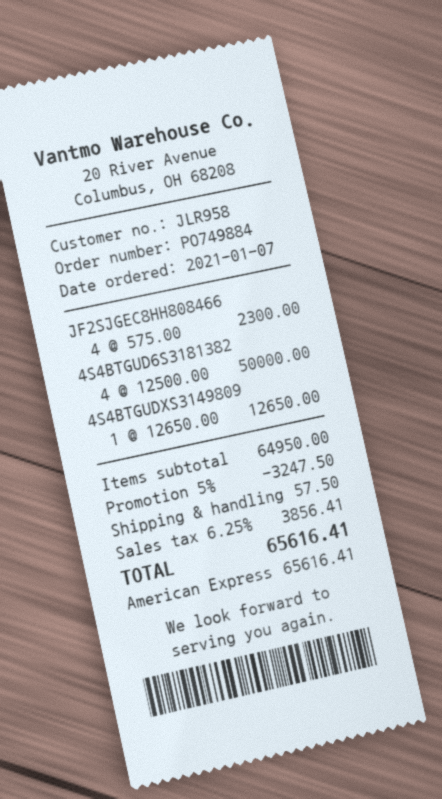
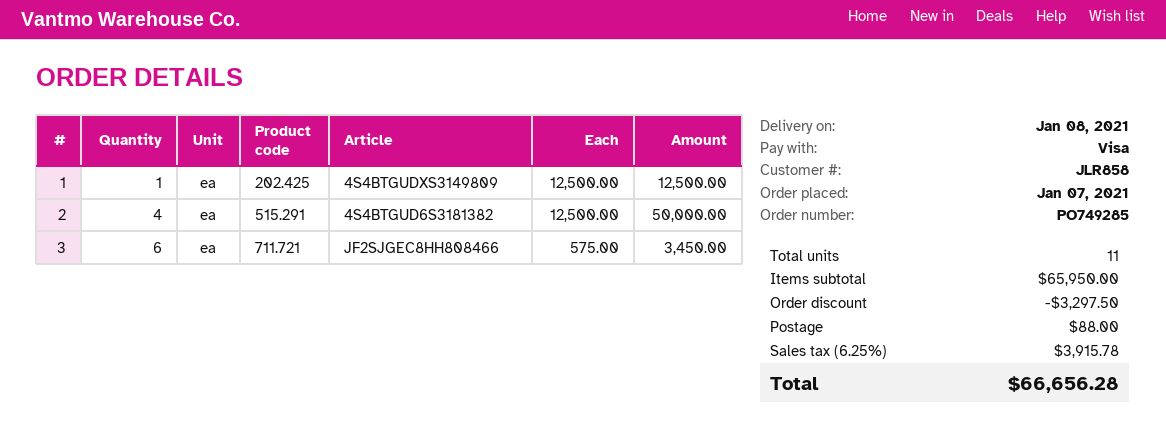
order number: PO749884 -> PO749285
customer number: JLR958 -> JLR858
payment method: American Express -> Visa
JF2SJGEC8HH808466: 4 x 575.00 = 2300.00 -> 6 x 575.00 = 3450.00
4S4BTGUDXS3149809: 1 x 12650.00 = 12650.00 -> 1 x 12500.00 = 12500.00
subtotal: 64950.00 -> 65950.00
discount: 3247.50 -> 3297.50
shipping: 57.50 -> 88.00
tax: 6.25% = 3856.41 -> 6.25% = 3915.78
total: 65616.41 -> 66656.28

